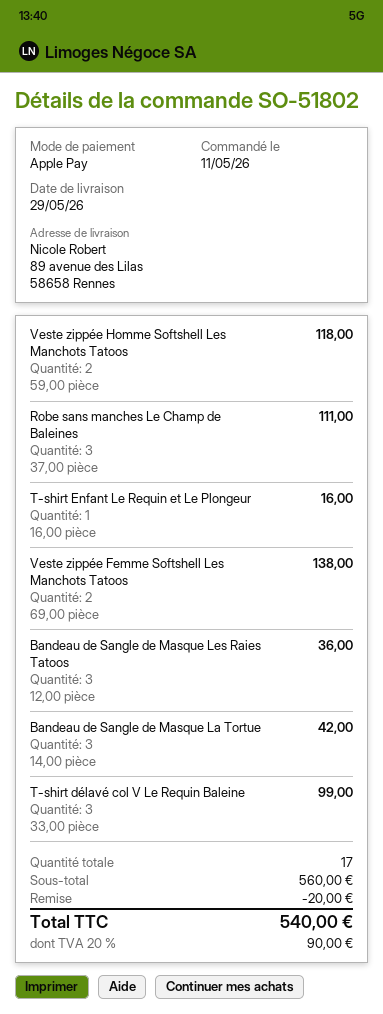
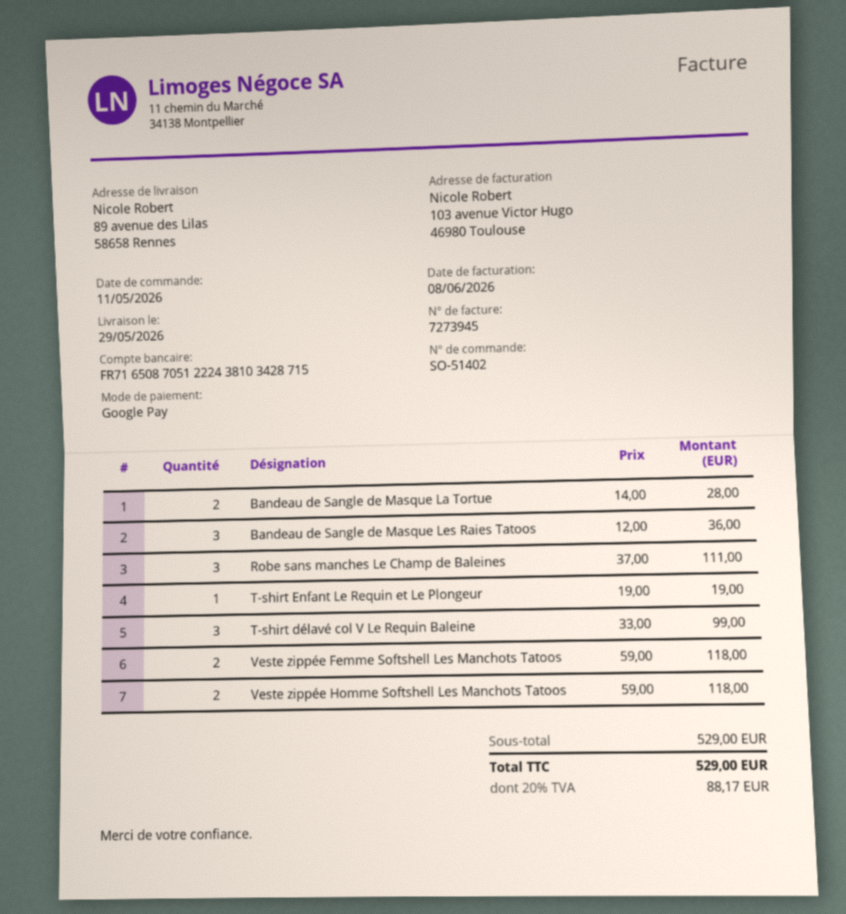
order number: SO-51802 -> SO-51402
payment method: Apple Pay -> Google Pay
T-shirt Enfant Le Requin et Le Plongeur: 1 x 16.00 = 16.00 -> 1 x 19.00 = 19.00
Veste zippée Femme Softshell Les Manchots Tatoos: 2 x 69.00 = 138.00 -> 2 x 59.00 = 118.00
Bandeau de Sangle de Masque La Tortue: 3 x 14.00 = 42.00 -> 2 x 14.00 = 28.00
subtotal: 560.00 -> 529.00
discount: 20.00 -> none
tax: 20% = 90.00 -> 20% = 88.17
total: 540.00 -> 529.00

